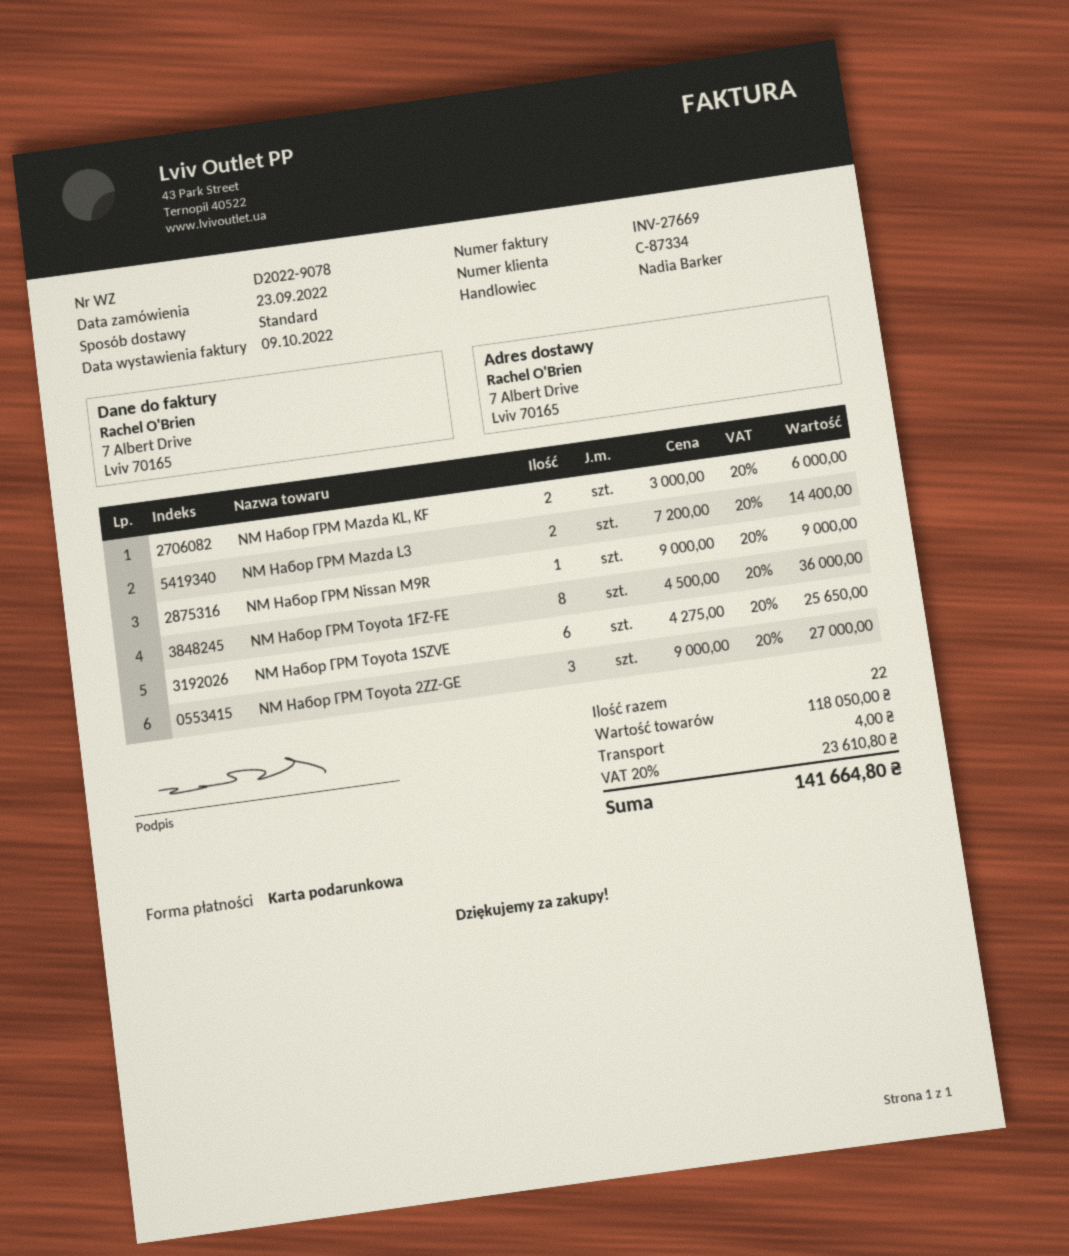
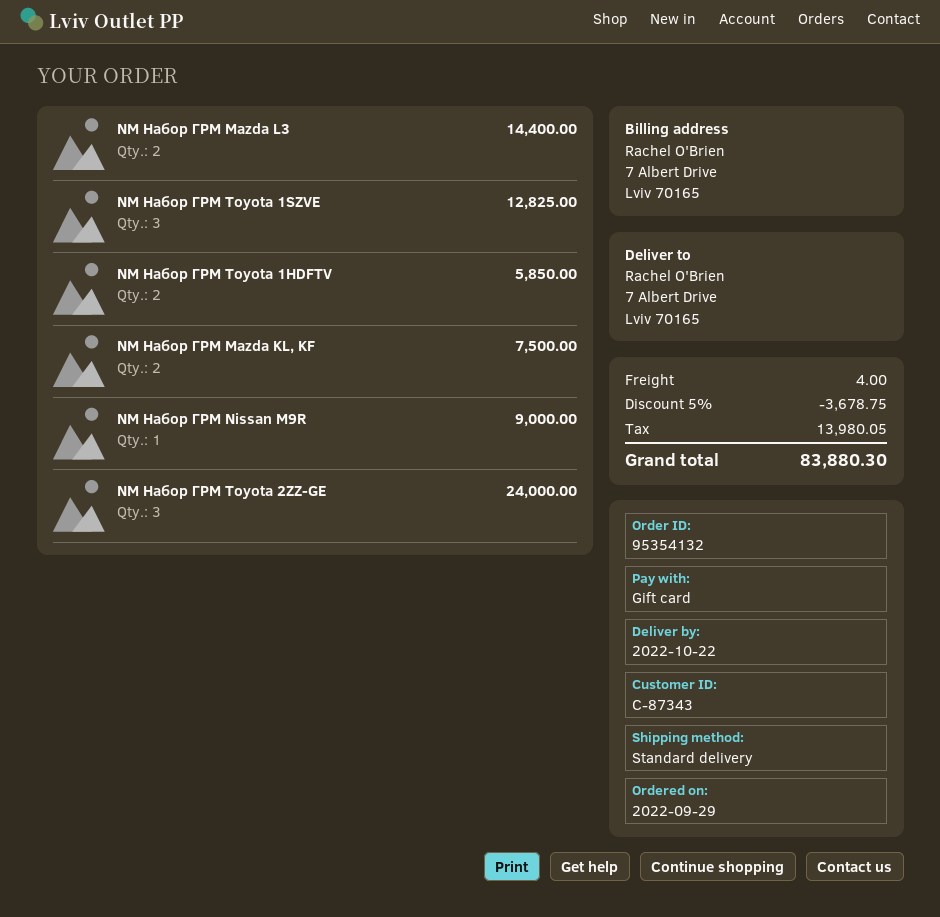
order date: 2022-09-23 -> 2022-09-29
customer number: C-87334 -> C-87343
NM Набор ГРМ Mazda KL, KF: 2 for 6000.00 -> 2 for 7500.00
NM Набор ГРМ Toyota 1FZ-FE: 8 for 36000.00 -> none
NM Набор ГРМ Toyota 1SZVE: 6 for 25650.00 -> 3 for 12825.00
NM Набор ГРМ Toyota 2ZZ-GE: 3 for 27000.00 -> 3 for 24000.00
NM Набор ГРМ Toyota 1HDFTV: none -> 2 for 5850.00
discount: none -> 5% = 3678.75
tax: 23610.80 -> 13980.05
total: 141664.80 -> 83880.30

